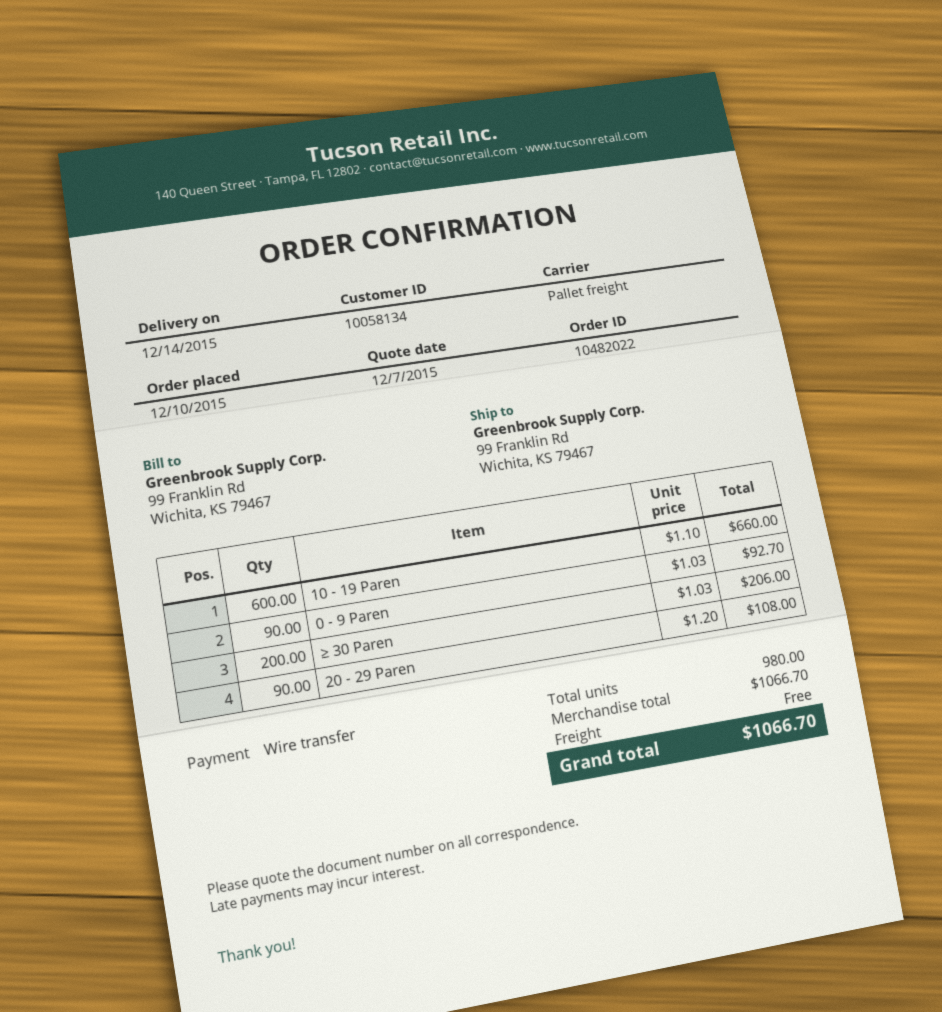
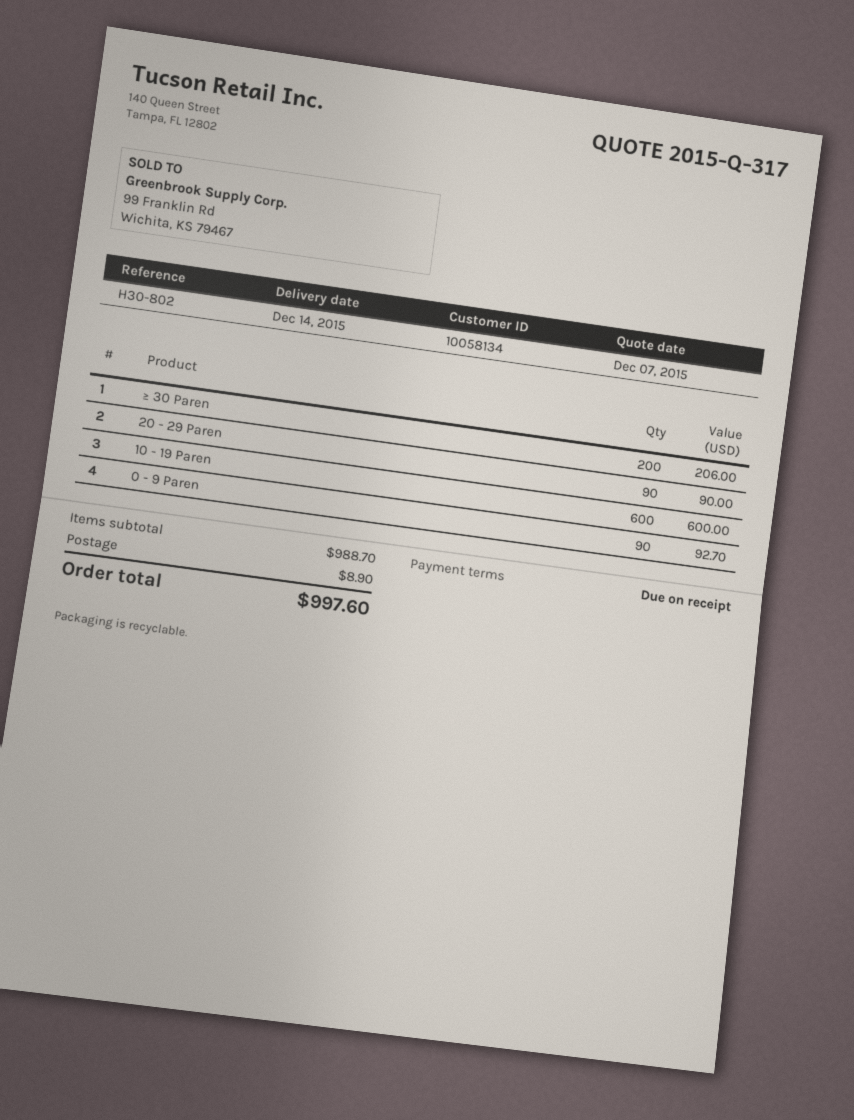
10 - 19 Paren: 600 for 660.00 -> 600 for 600.00
20 - 29 Paren: 90 for 108.00 -> 90 for 90.00
subtotal: 1066.70 -> 988.70
shipping: 0.00 -> 8.90
total: 1066.70 -> 997.60

